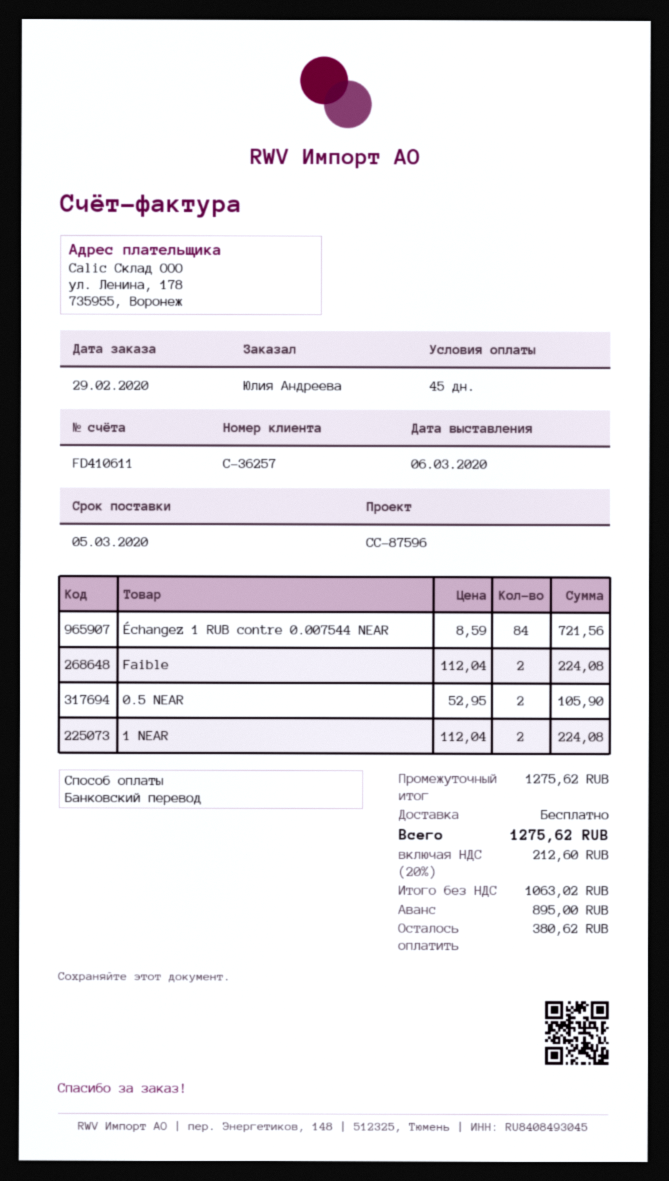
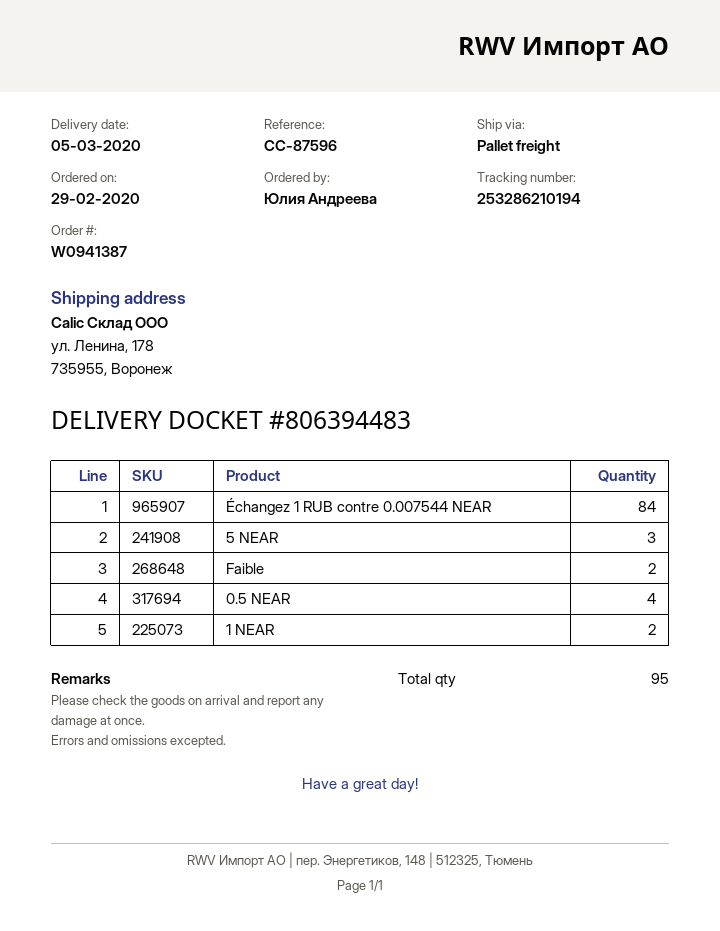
0.5 NEAR: 2 -> 4
5 NEAR: none -> 3

